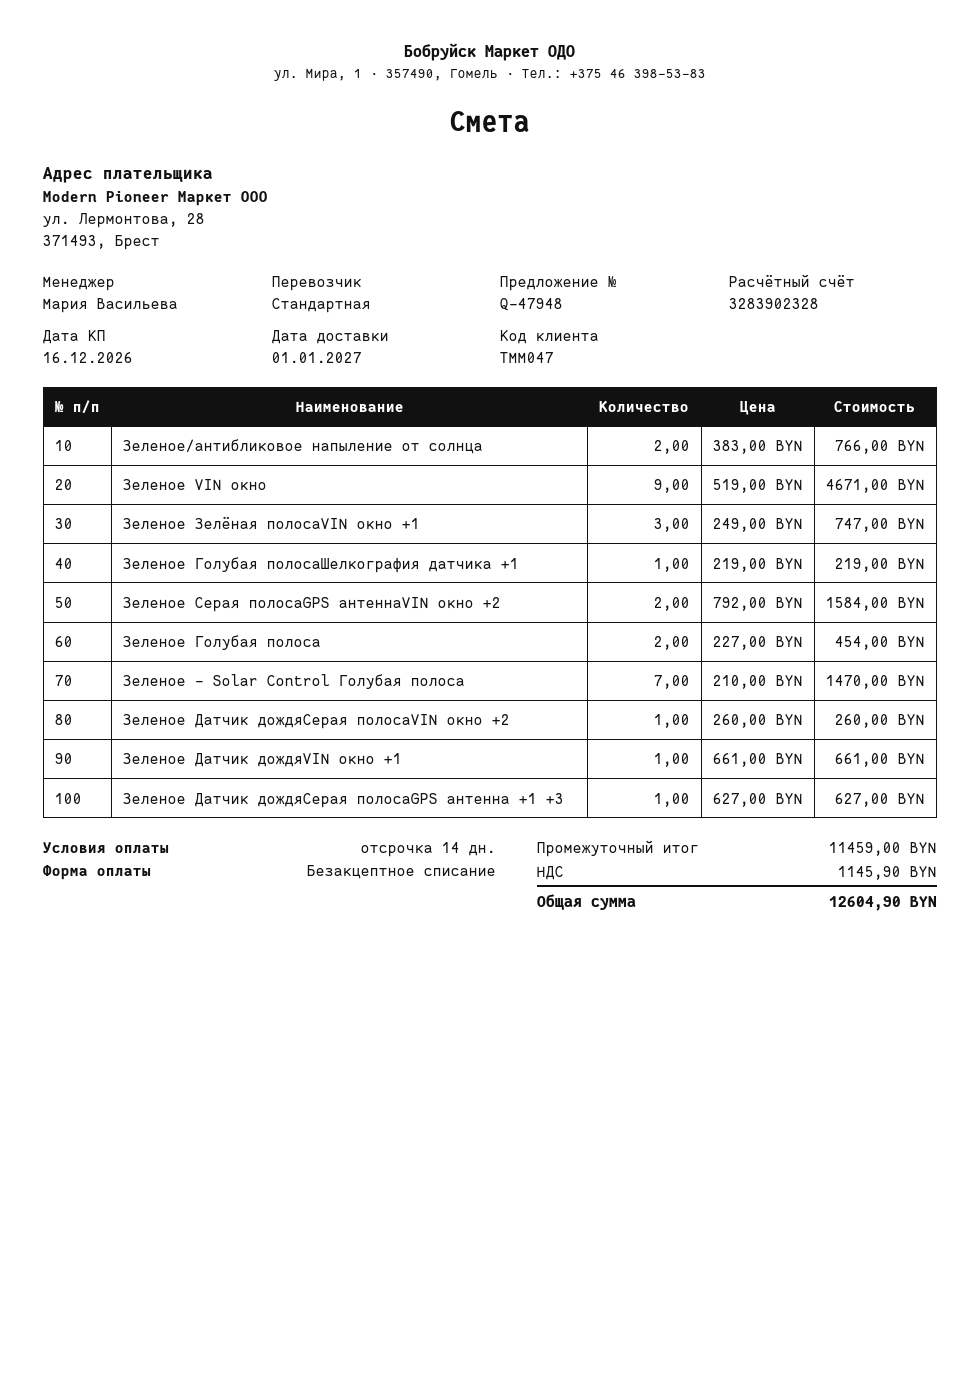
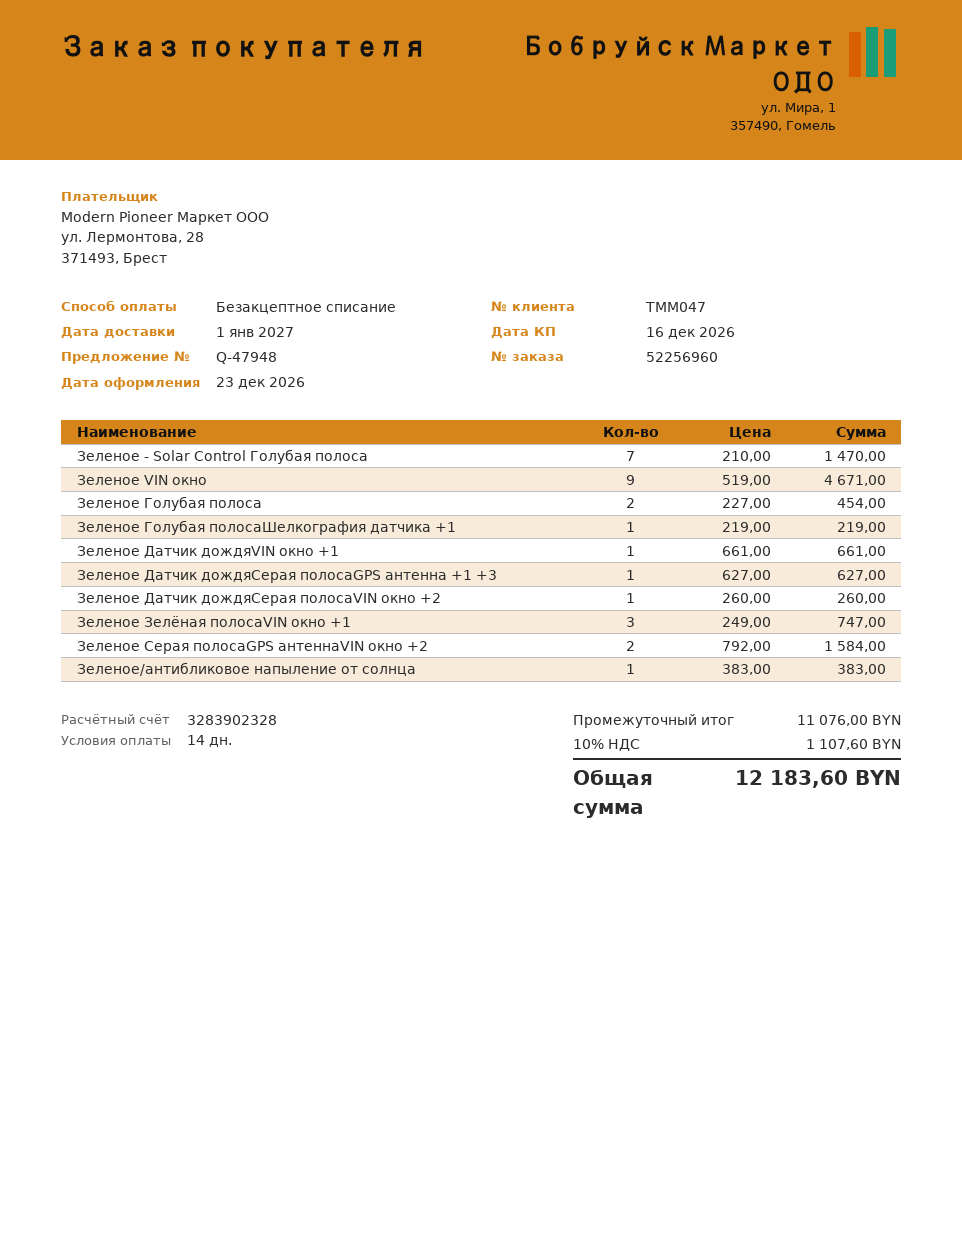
Зеленое/антибликовое напыление от солнца: 2 x 383.00 = 766.00 -> 1 x 383.00 = 383.00
subtotal: 11459.00 -> 11076.00
tax: 1145.90 -> 1107.60
total: 12604.90 -> 12183.60

